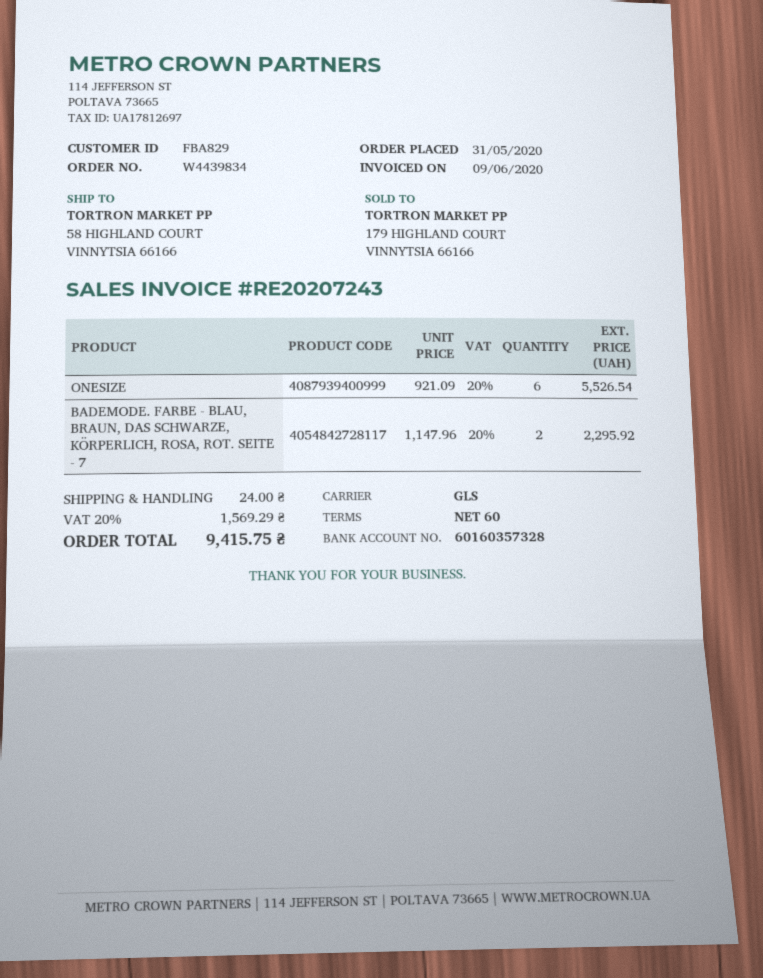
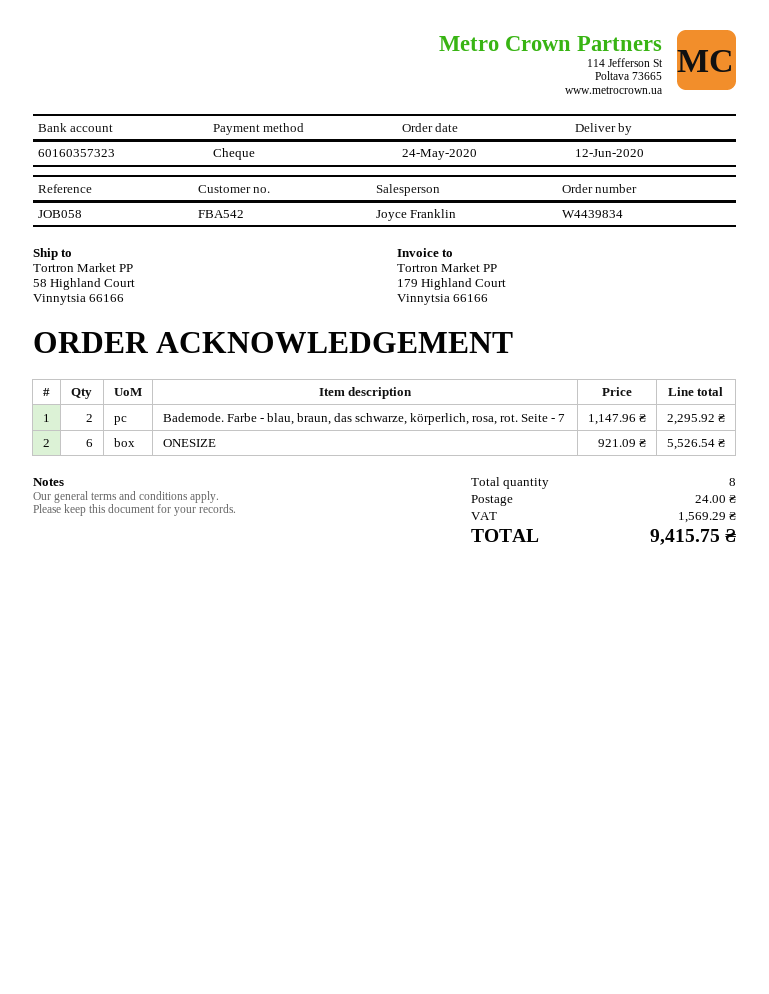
order date: 2020-05-31 -> 2020-05-24
customer number: FBA829 -> FBA542
bank account: 60160357328 -> 60160357323

